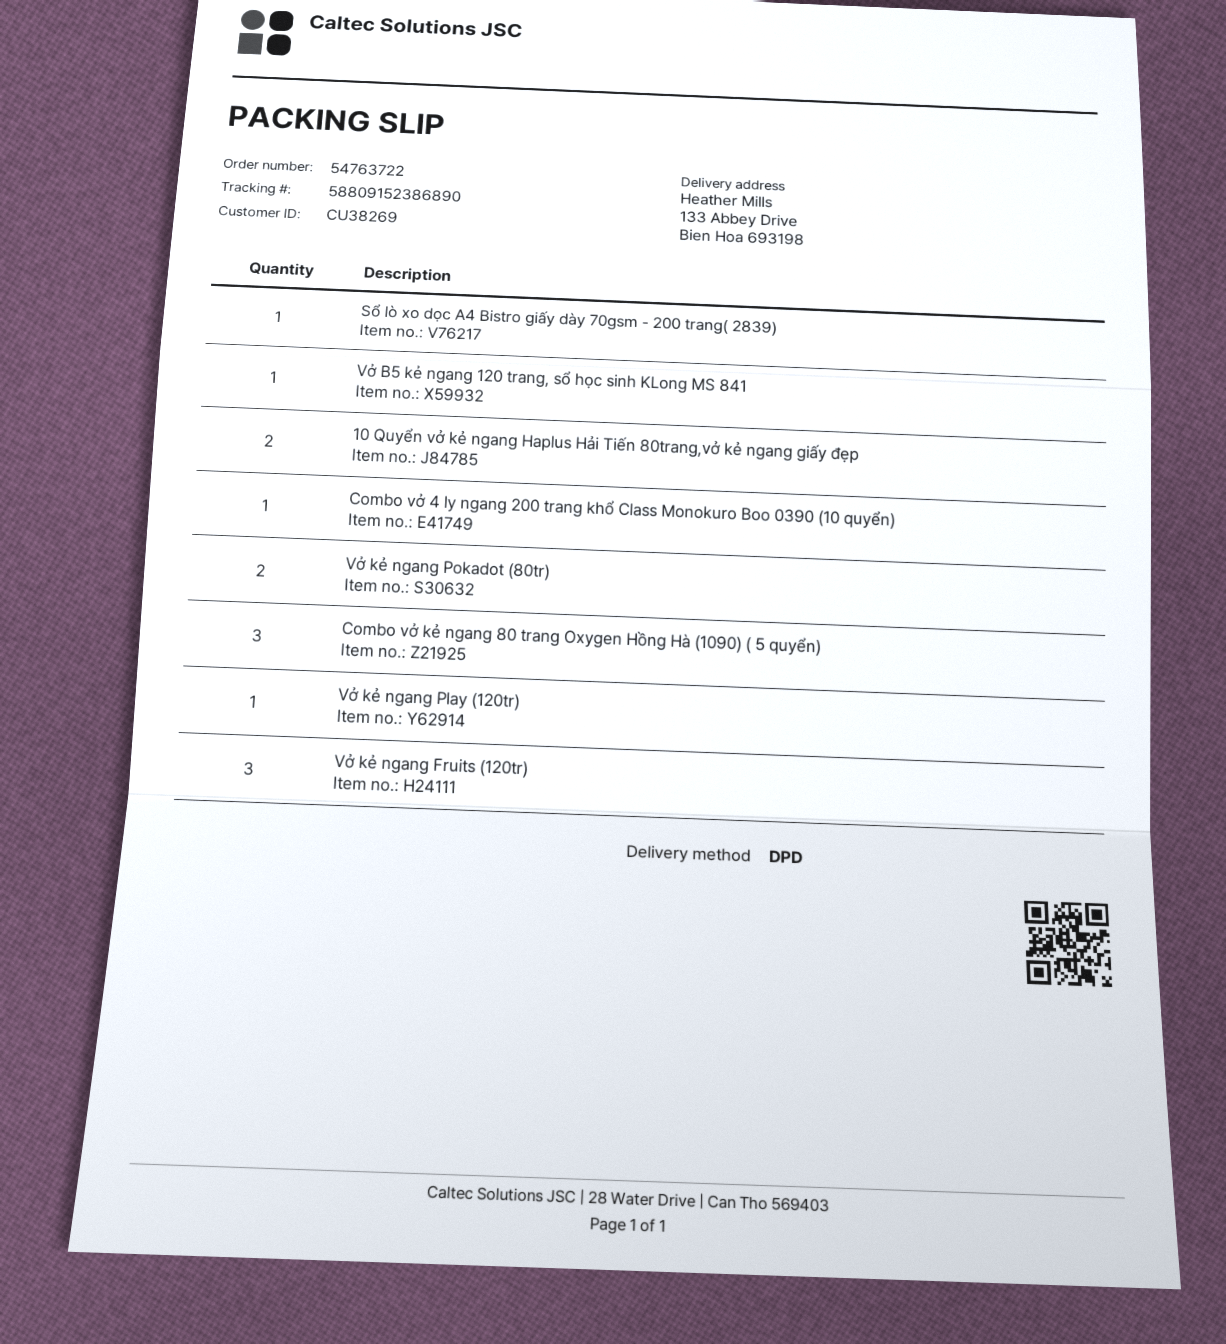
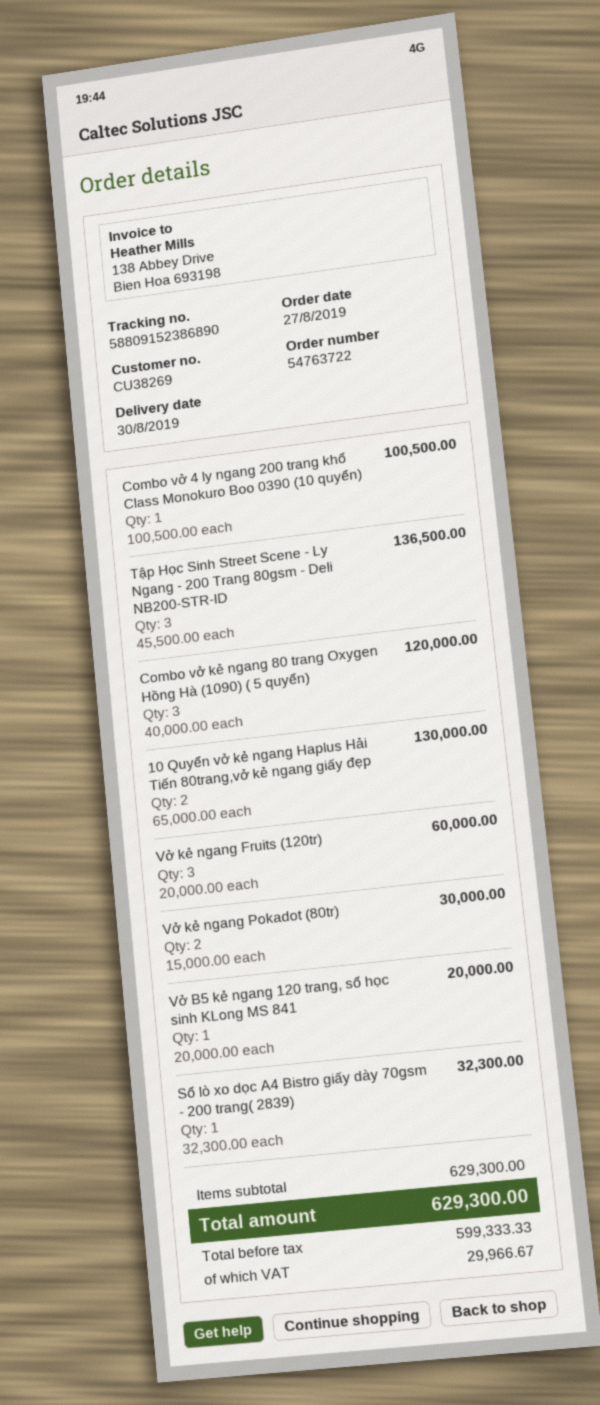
Vở kẻ ngang Play (120tr): 1 -> none
Tập Học Sinh Street Scene - Ly Ngang - 200 Trang 80gsm - Deli NB200-STR-ID: none -> 3

